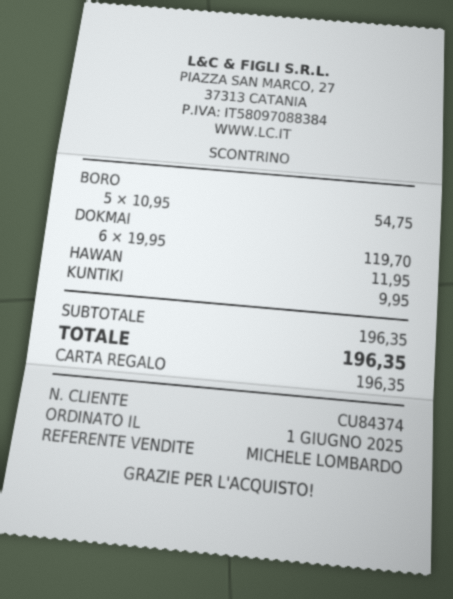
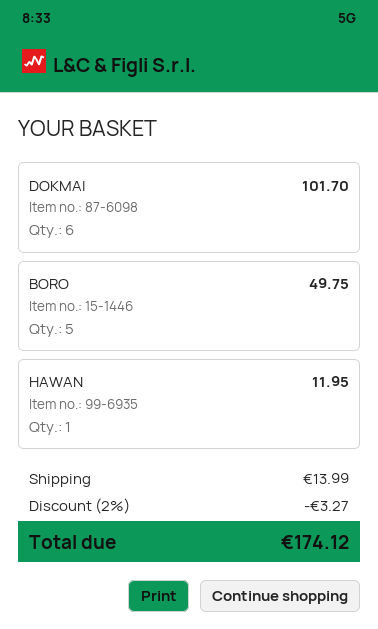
BORO: 5 for 54.75 -> 5 for 49.75
DOKMAI: 6 for 119.70 -> 6 for 101.70
KUNTIKI: 1 for 9.95 -> none
discount: none -> 2% = 3.27
shipping: none -> 13.99
total: 196.35 -> 174.12

